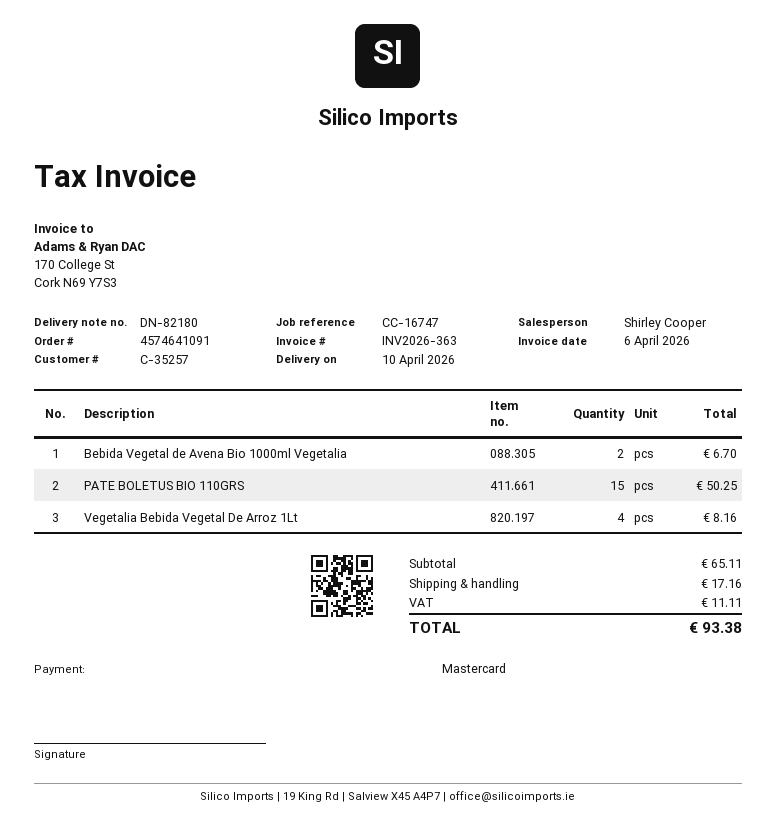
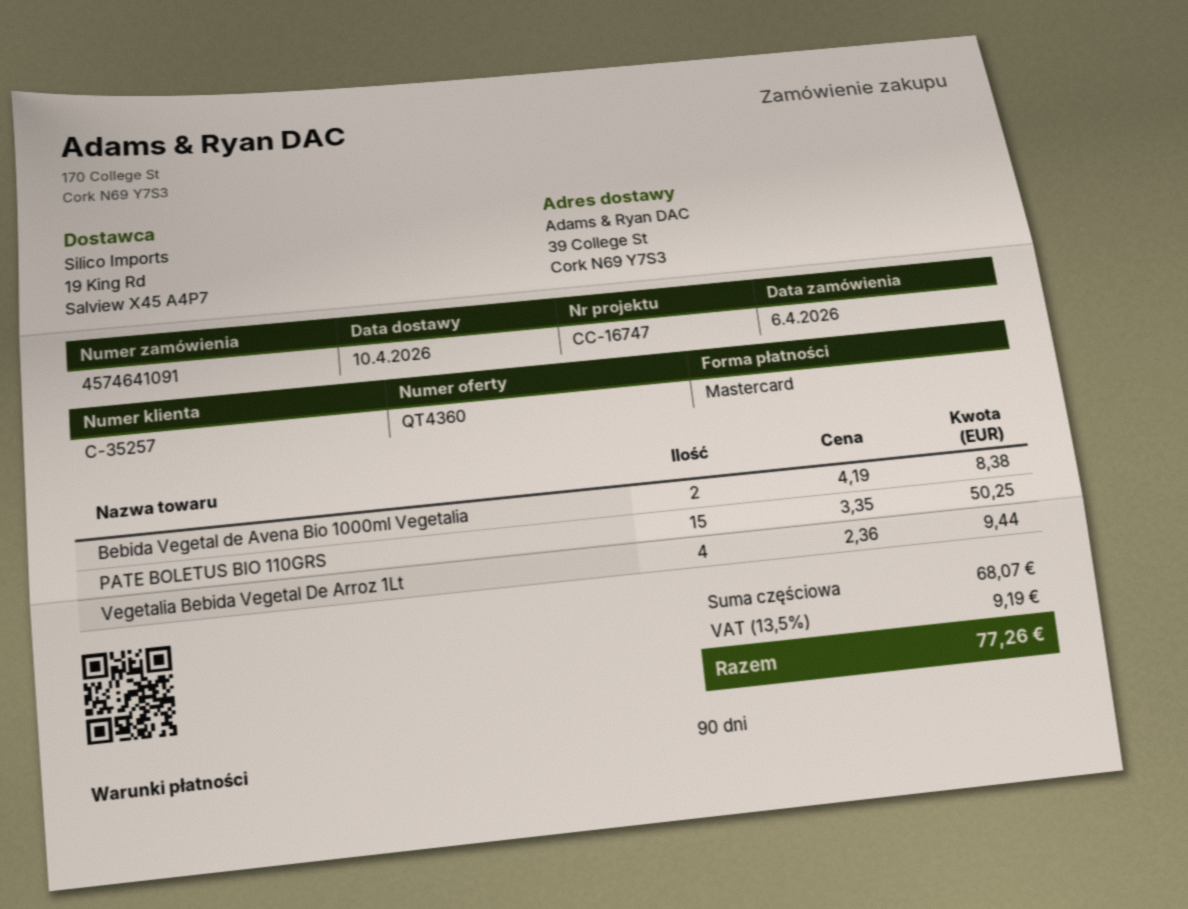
Bebida Vegetal de Avena Bio 1000ml Vegetalia: 2 for 6.70 -> 2 for 8.38
Vegetalia Bebida Vegetal De Arroz 1Lt: 4 for 8.16 -> 4 for 9.44
subtotal: 65.11 -> 68.07
shipping: 17.16 -> none
tax: 11.11 -> 9.19
total: 93.38 -> 77.26

